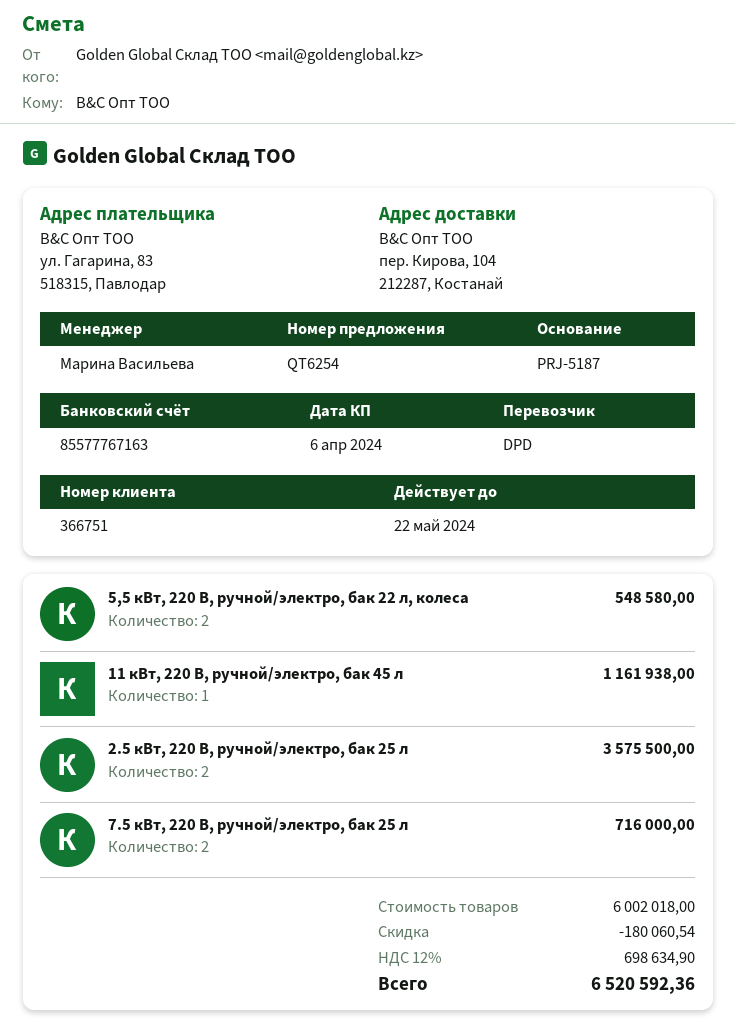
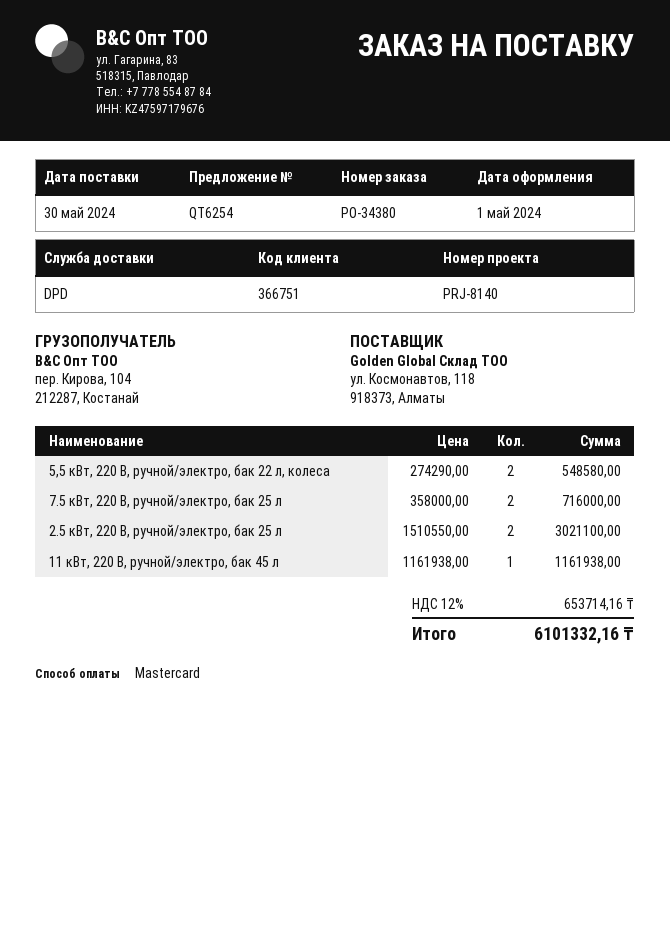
reference: PRJ-5187 -> PRJ-8140
2.5 кВт, 220 В, ручной/электро, бак 25 л: 2 for 3575500.00 -> 2 for 3021100.00
discount: 180060.54 -> none
tax: 12% = 698634.90 -> 12% = 653714.16
total: 6520592.36 -> 6101332.16

